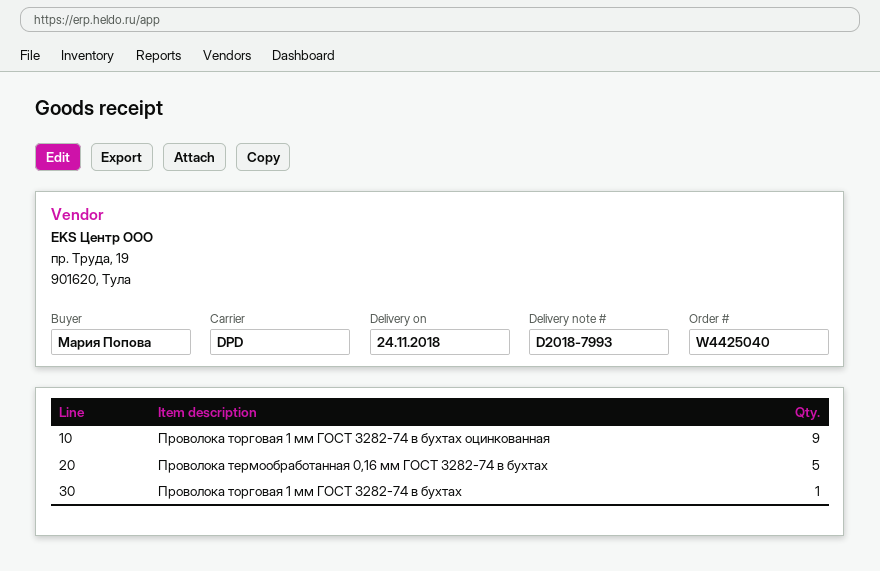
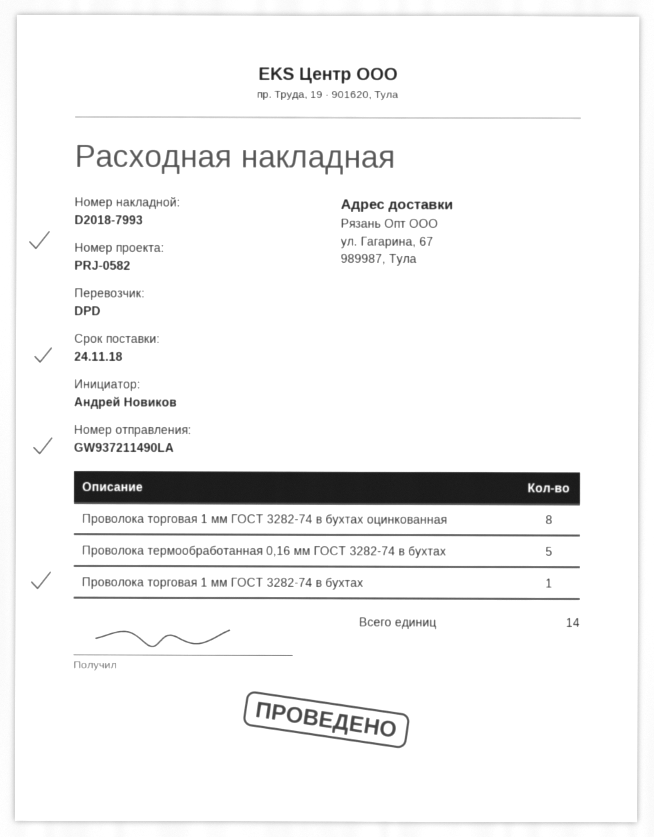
ordered by: Мария Попова -> Андрей Новиков
Проволока торговая 1 мм ГОСТ 3282-74 в бухтах оцинкованная: 9 -> 8

